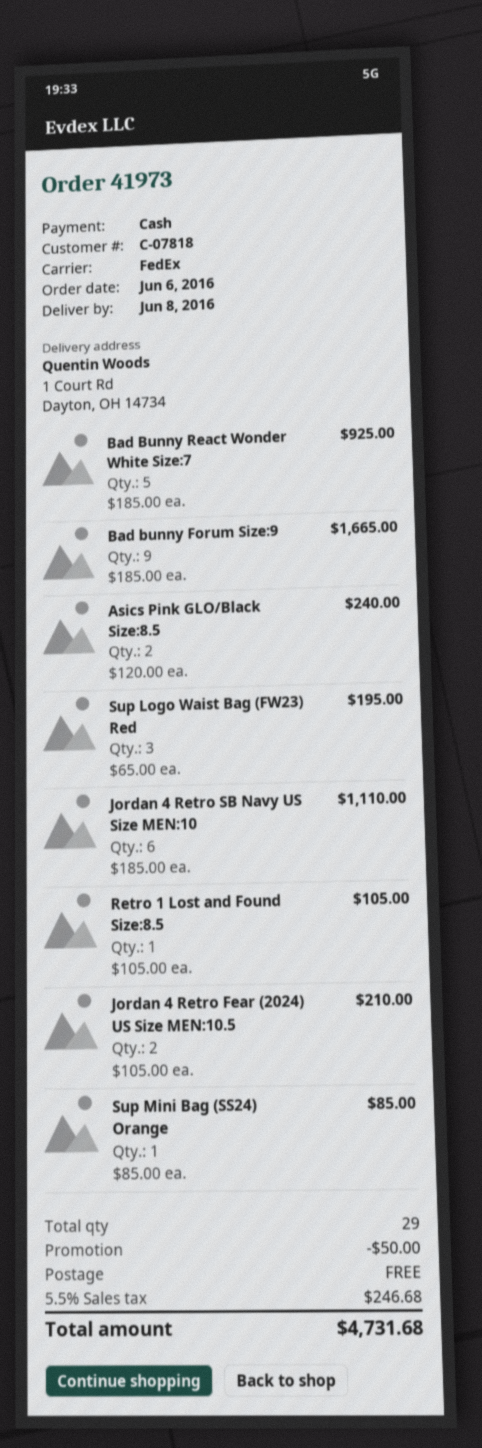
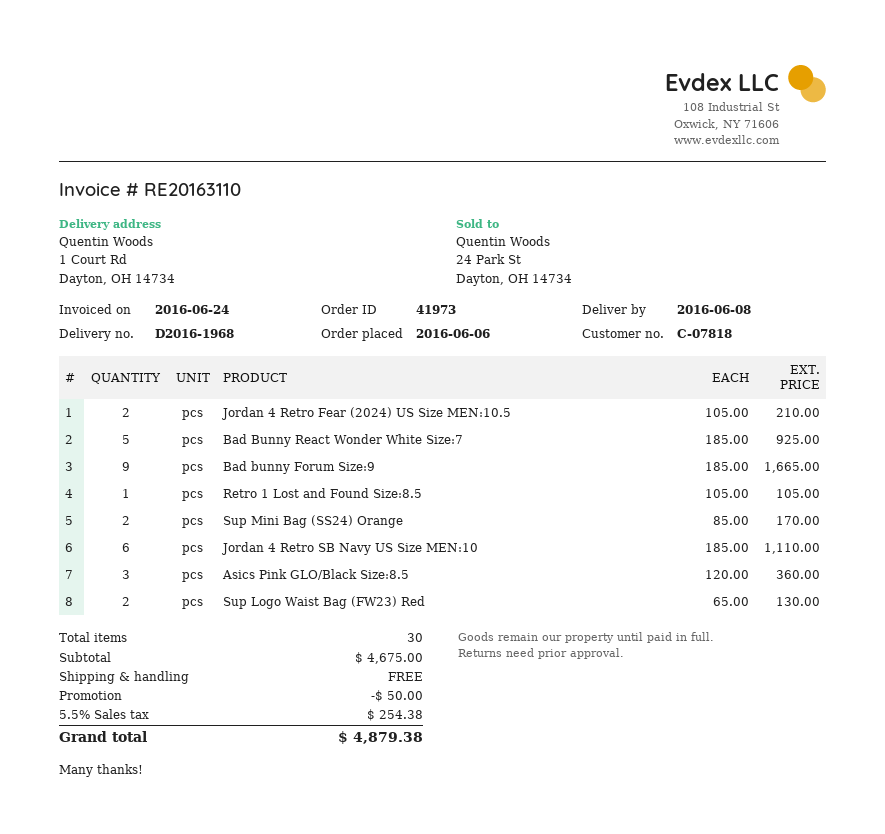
Asics Pink GLO/Black Size:8.5: 2 x 120.00 = 240.00 -> 3 x 120.00 = 360.00
Sup Logo Waist Bag (FW23) Red: 3 x 65.00 = 195.00 -> 2 x 65.00 = 130.00
Sup Mini Bag (SS24) Orange: 1 x 85.00 = 85.00 -> 2 x 85.00 = 170.00
total quantity: 29 -> 30
tax: 5.5% = 246.68 -> 5.5% = 254.38
total: 4731.68 -> 4879.38

